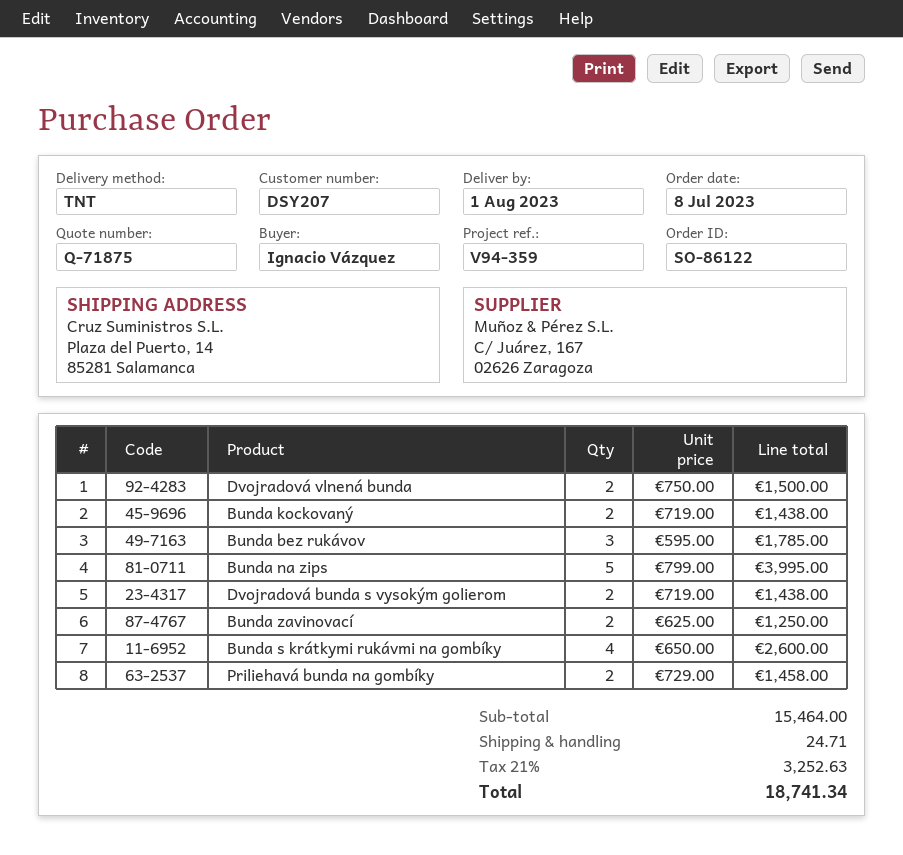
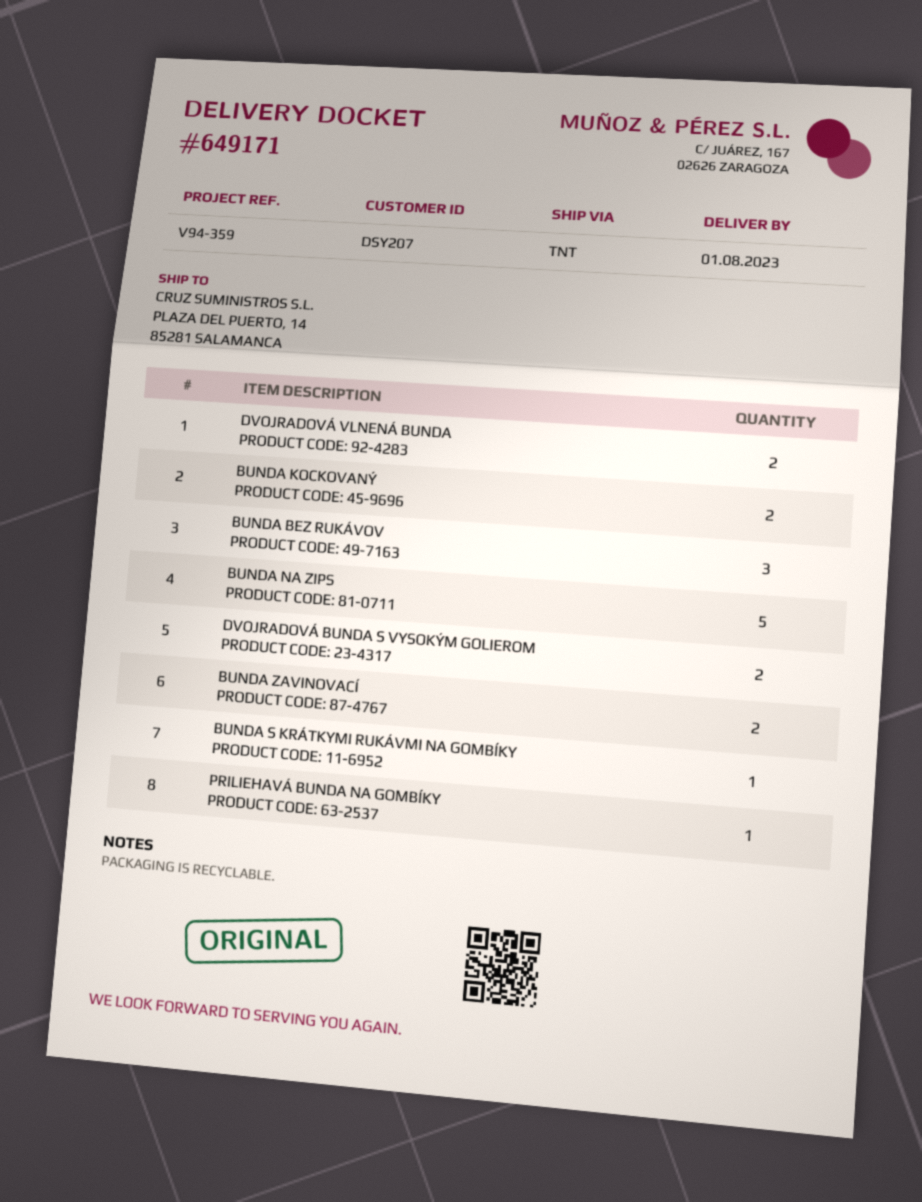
Bunda s krátkymi rukávmi na gombíky: 4 -> 1
Priliehavá bunda na gombíky: 2 -> 1

